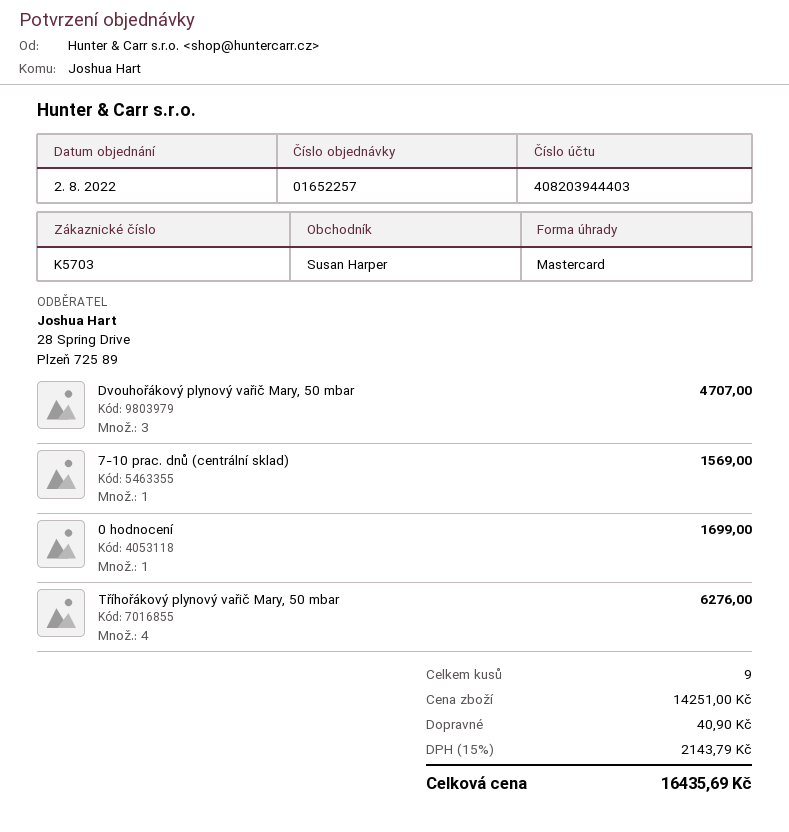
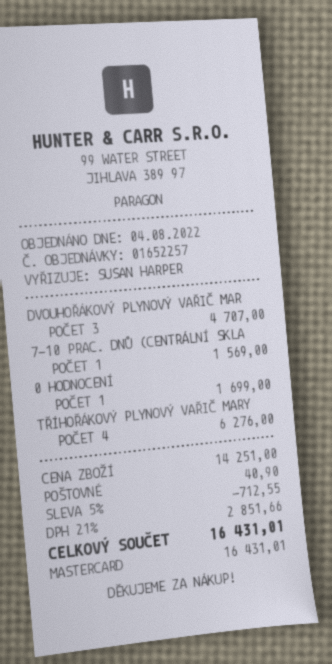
order date: 2022-08-02 -> 2022-08-04
discount: none -> 5% = 712.55
tax: 15% = 2143.79 -> 21% = 2851.66
total: 16435.69 -> 16431.01

